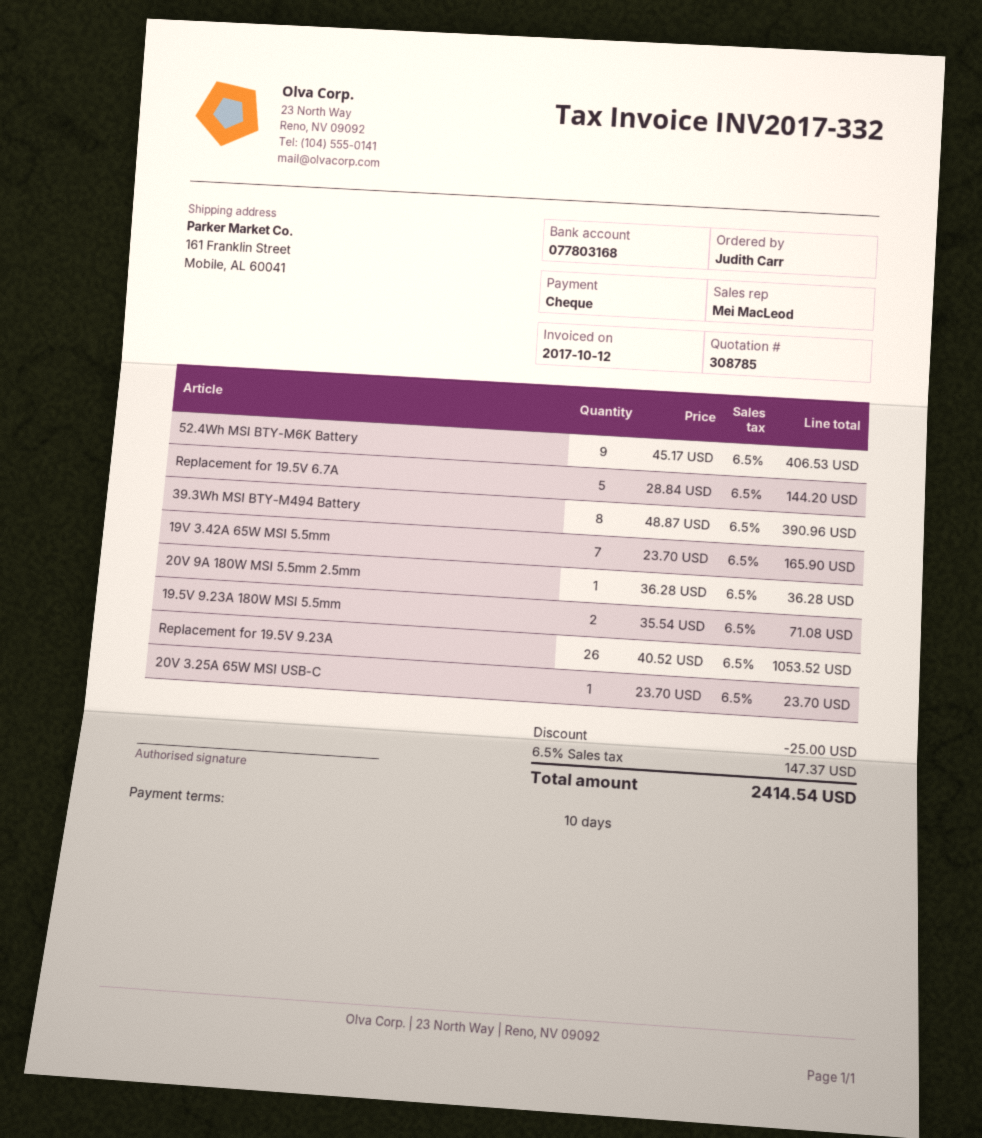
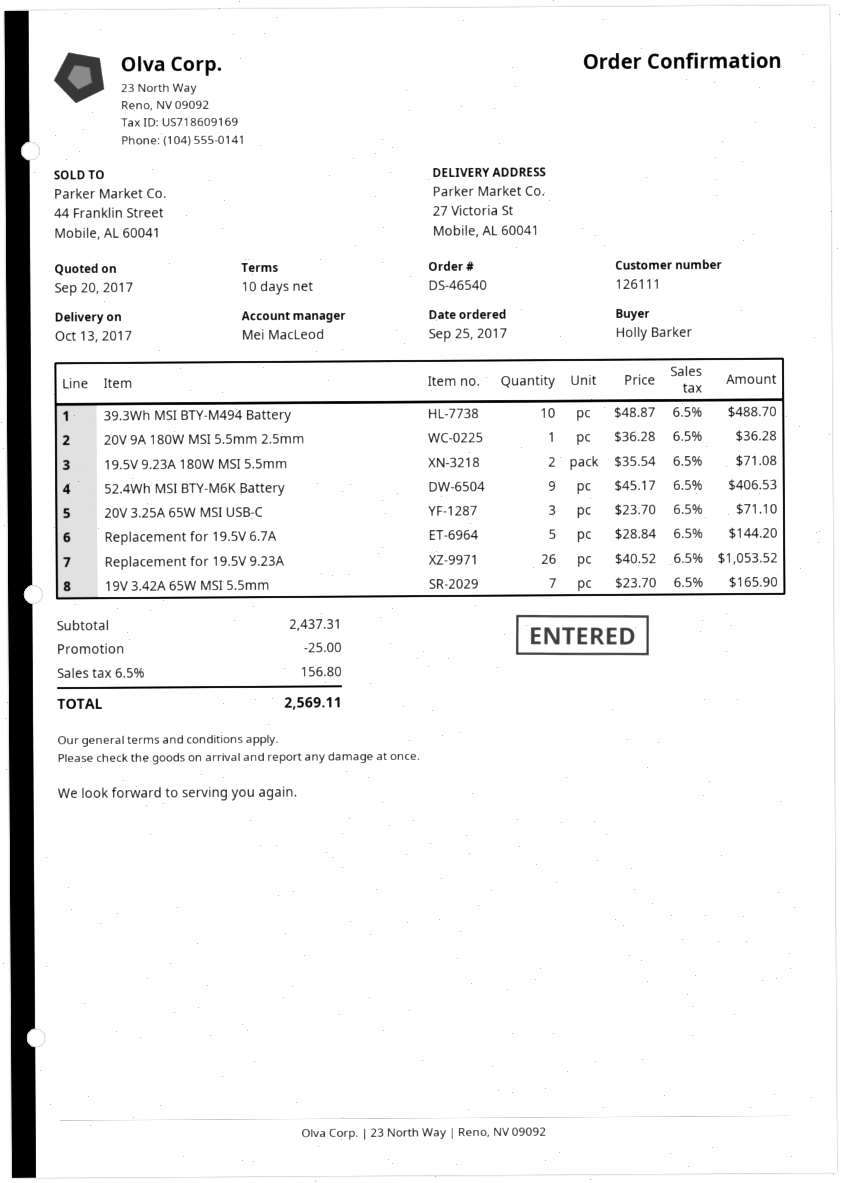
ordered by: Judith Carr -> Holly Barker
ship to: 161 Franklin Street, Mobile, AL 60041 -> 27 Victoria St, Mobile, AL 60041
39.3Wh MSI BTY-M494 Battery: 8 x 48.87 = 390.96 -> 10 x 48.87 = 488.70
20V 3.25A 65W MSI USB-C: 1 x 23.70 = 23.70 -> 3 x 23.70 = 71.10
tax: 6.5% = 147.37 -> 6.5% = 156.80
total: 2414.54 -> 2569.11

